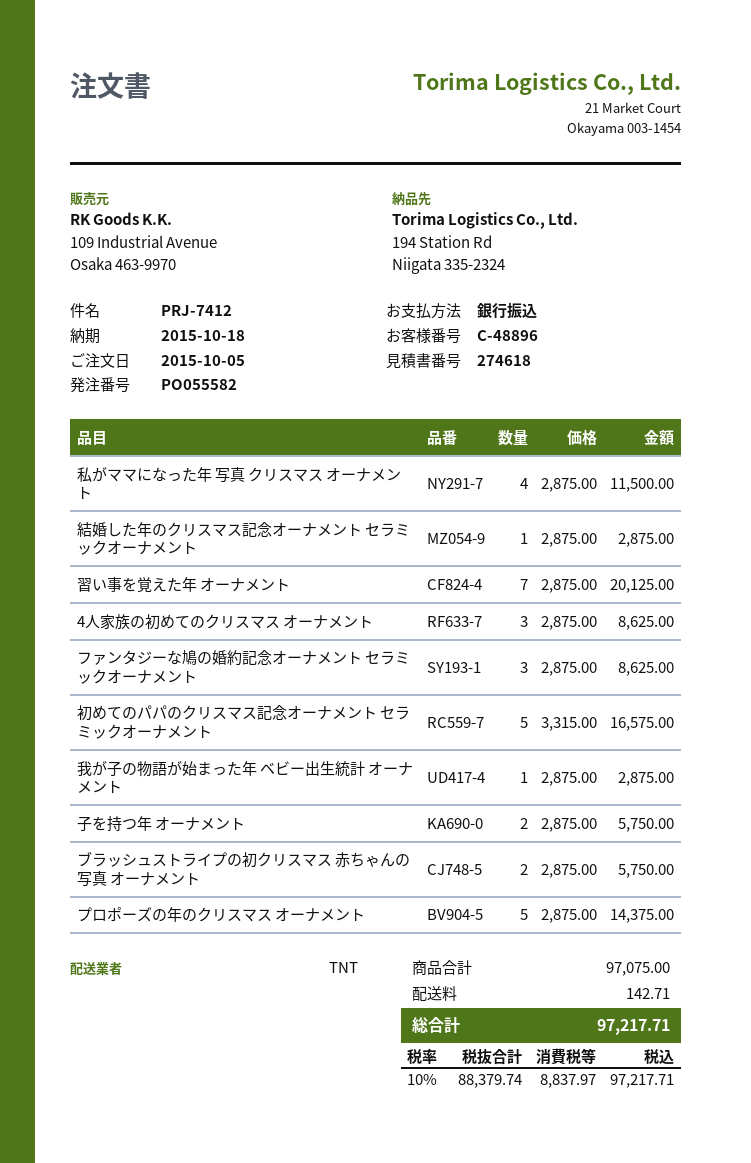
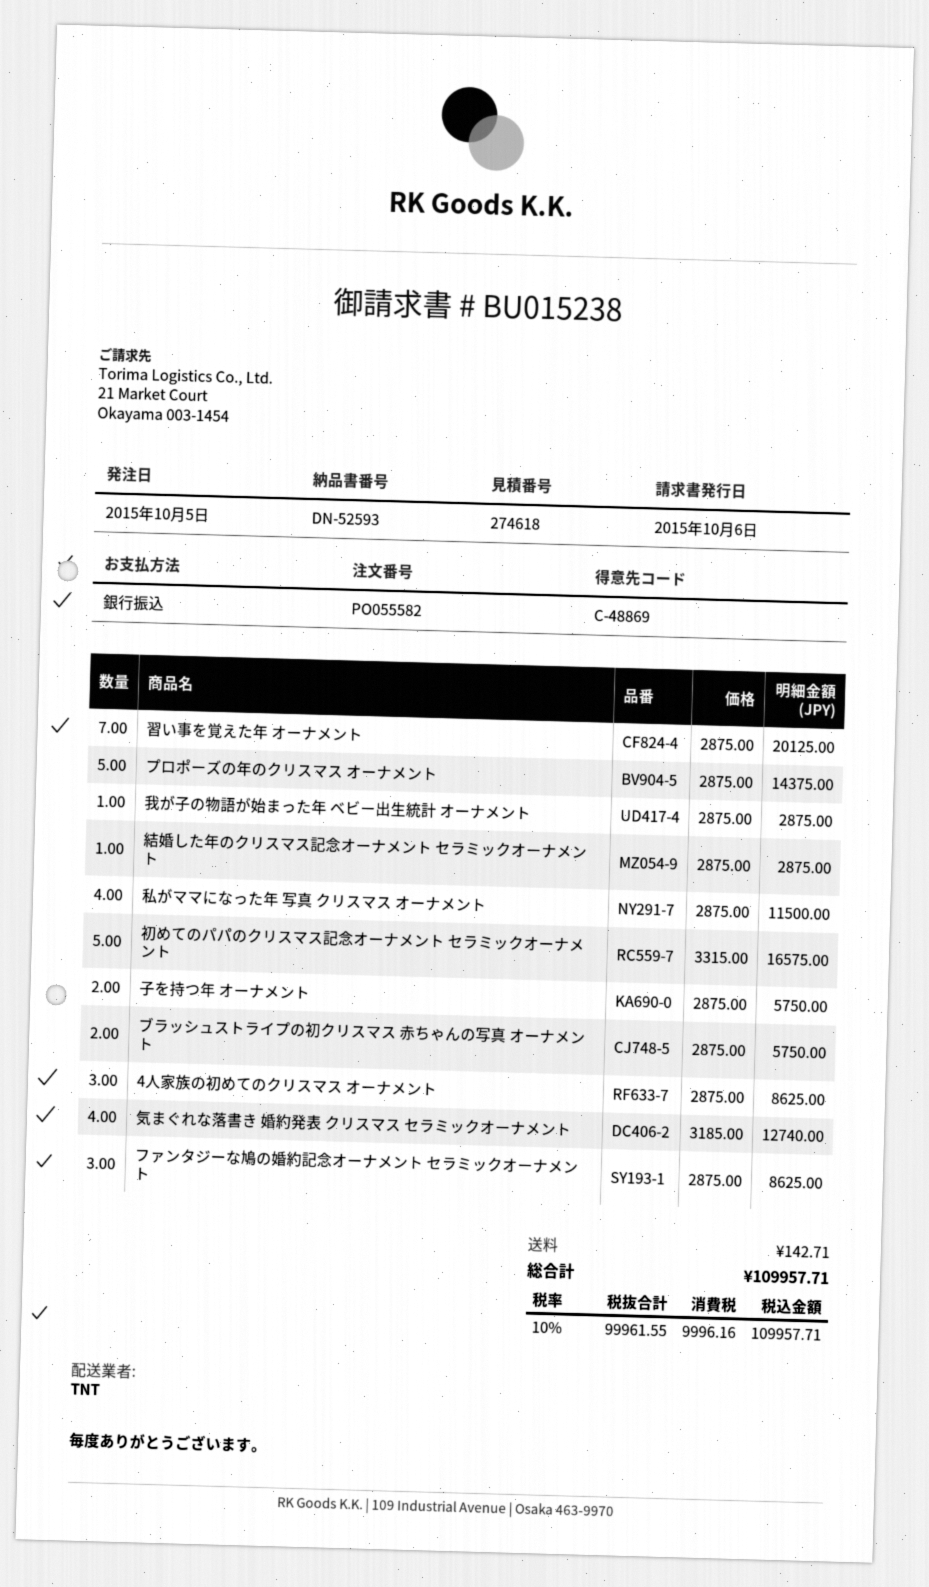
customer number: C-48896 -> C-48869
気まぐれな落書き 婚約発表 クリスマス セラミックオーナメント: none -> 4 x 3185.00 = 12740.00
net: 88379.74 -> 99961.55
tax: 10% = 8837.97 -> 10% = 9996.16
total: 97217.71 -> 109957.71

